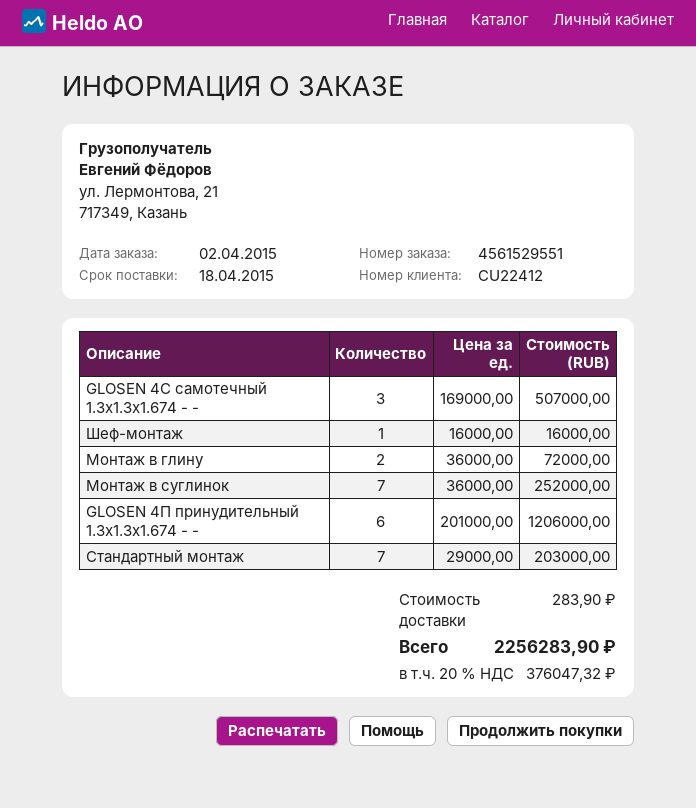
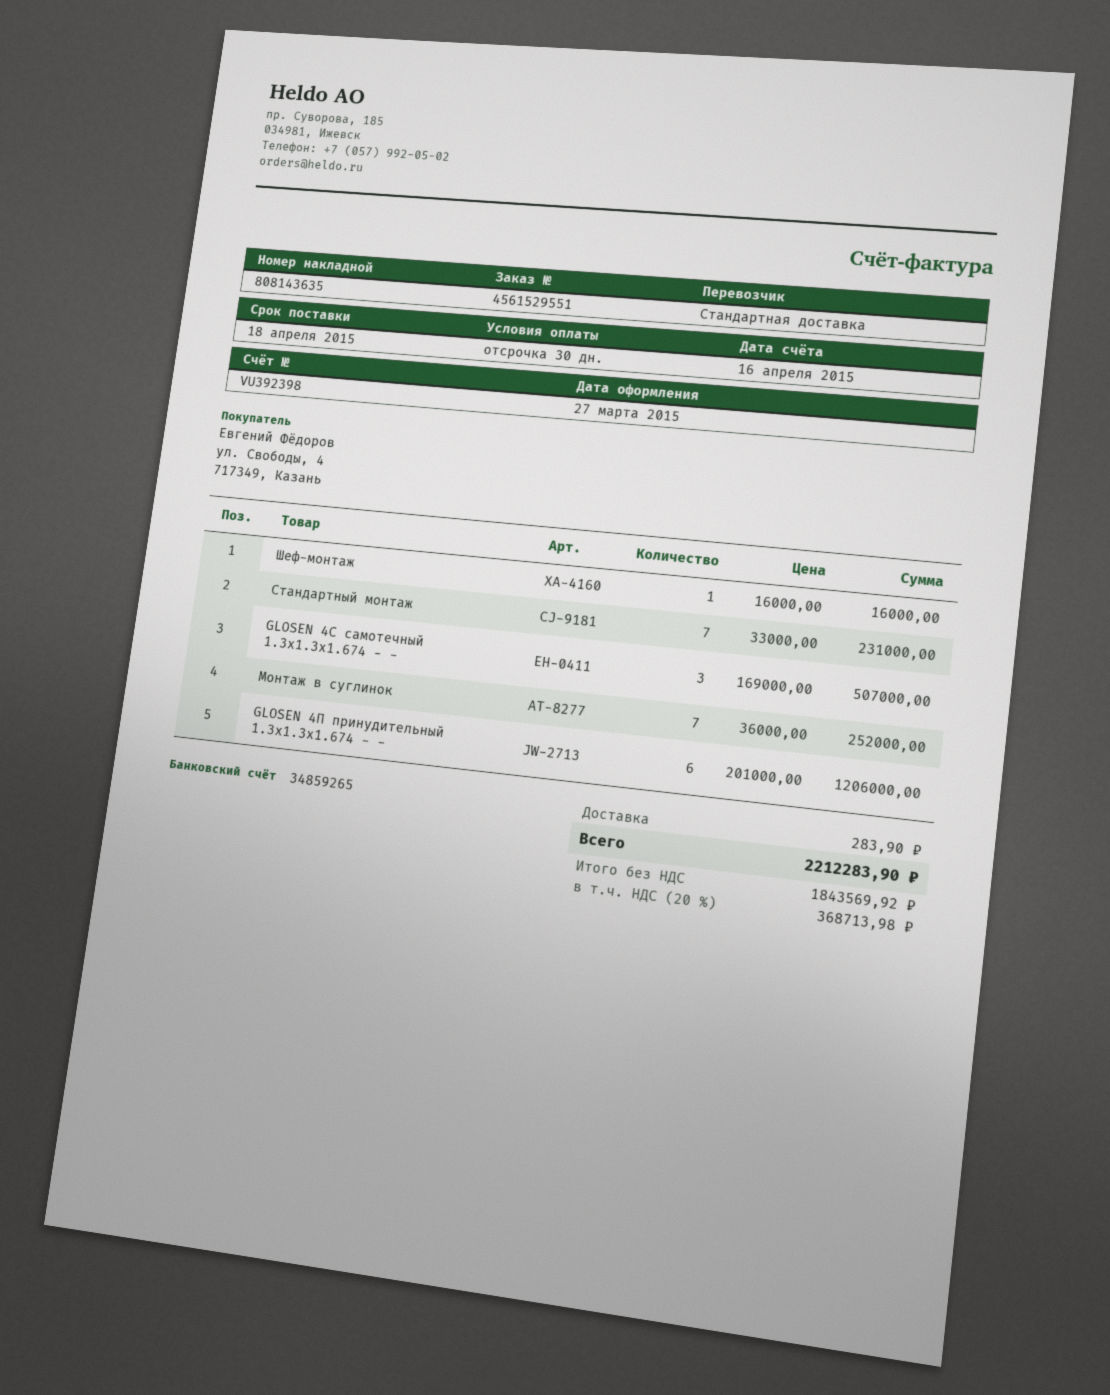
order date: 2015-04-02 -> 2015-03-27
Монтаж в глину: 2 x 36000.00 = 72000.00 -> none
Стандартный монтаж: 7 x 29000.00 = 203000.00 -> 7 x 33000.00 = 231000.00
tax: 20% = 376047.32 -> 20% = 368713.98
total: 2256283.90 -> 2212283.90

